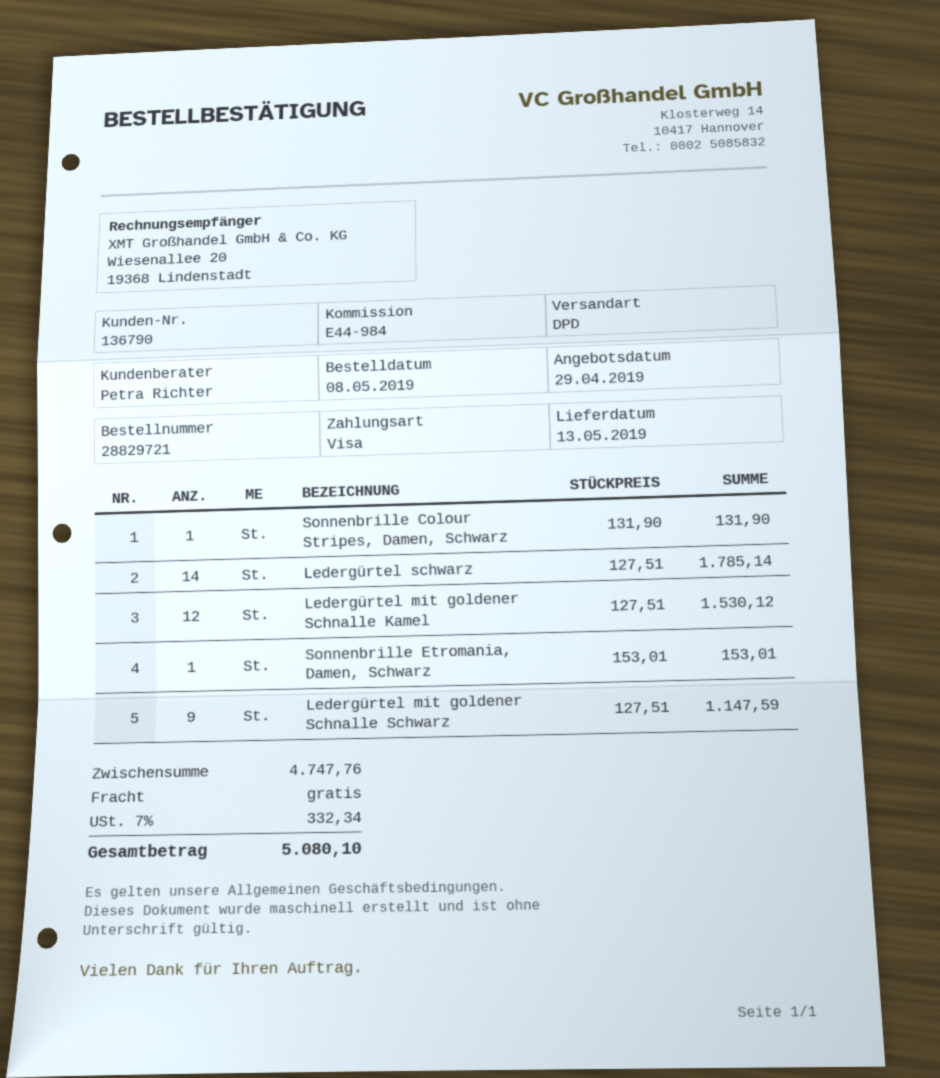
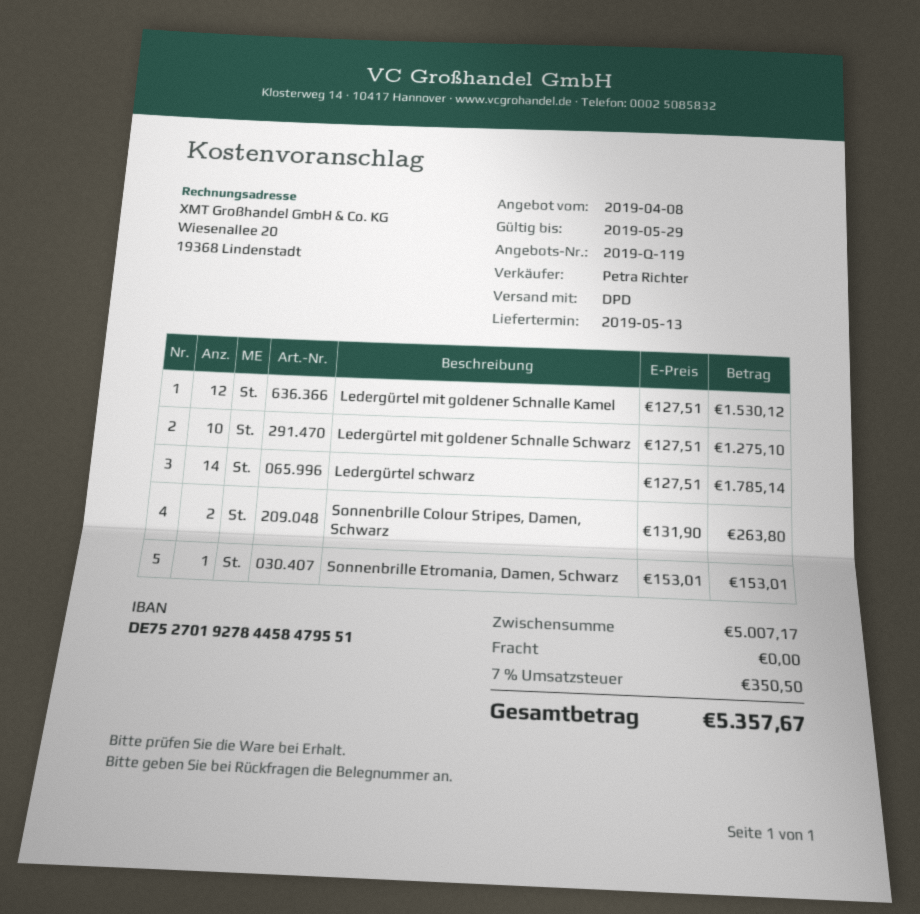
quote date: 2019-04-29 -> 2019-04-08
Sonnenbrille Colour Stripes, Damen, Schwarz: 1 x 131.90 = 131.90 -> 2 x 131.90 = 263.80
Ledergürtel mit goldener Schnalle Schwarz: 9 x 127.51 = 1147.59 -> 10 x 127.51 = 1275.10
subtotal: 4747.76 -> 5007.17
tax: 7% = 332.34 -> 7% = 350.50
total: 5080.10 -> 5357.67

